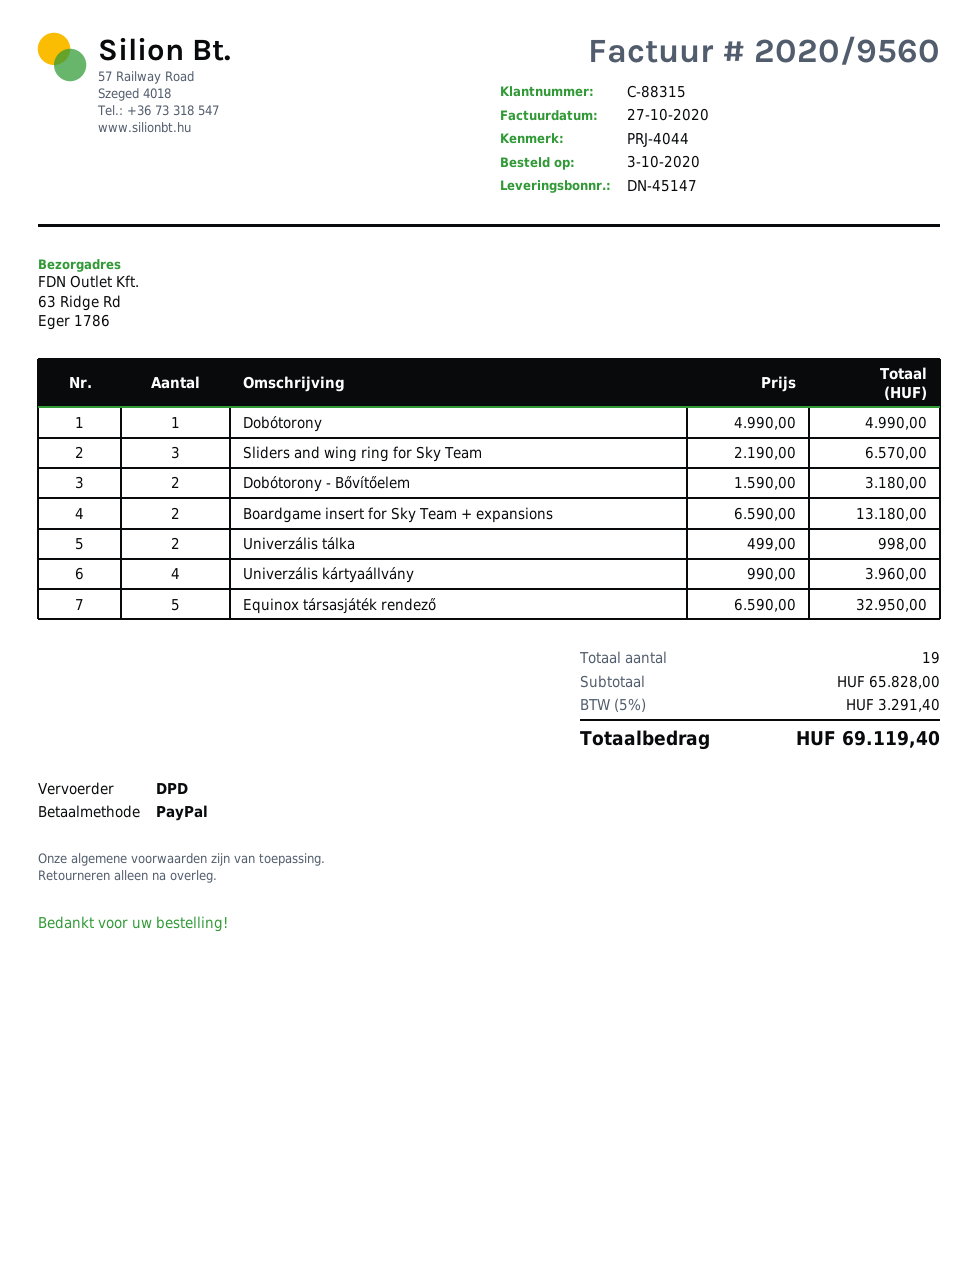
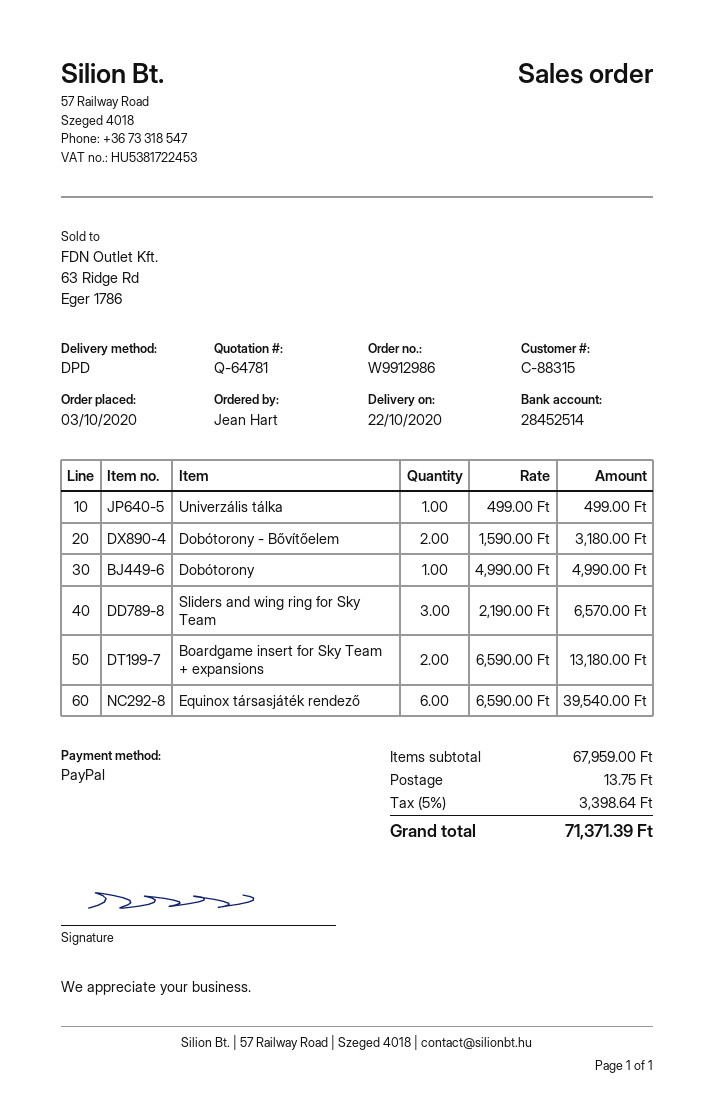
Univerzális tálka: 2 x 499.00 = 998.00 -> 1 x 499.00 = 499.00
Univerzális kártyaállvány: 4 x 990.00 = 3960.00 -> none
Equinox társasjáték rendező: 5 x 6590.00 = 32950.00 -> 6 x 6590.00 = 39540.00
subtotal: 65828.00 -> 67959.00
shipping: none -> 13.75
tax: 5% = 3291.40 -> 5% = 3398.64
total: 69119.40 -> 71371.39

